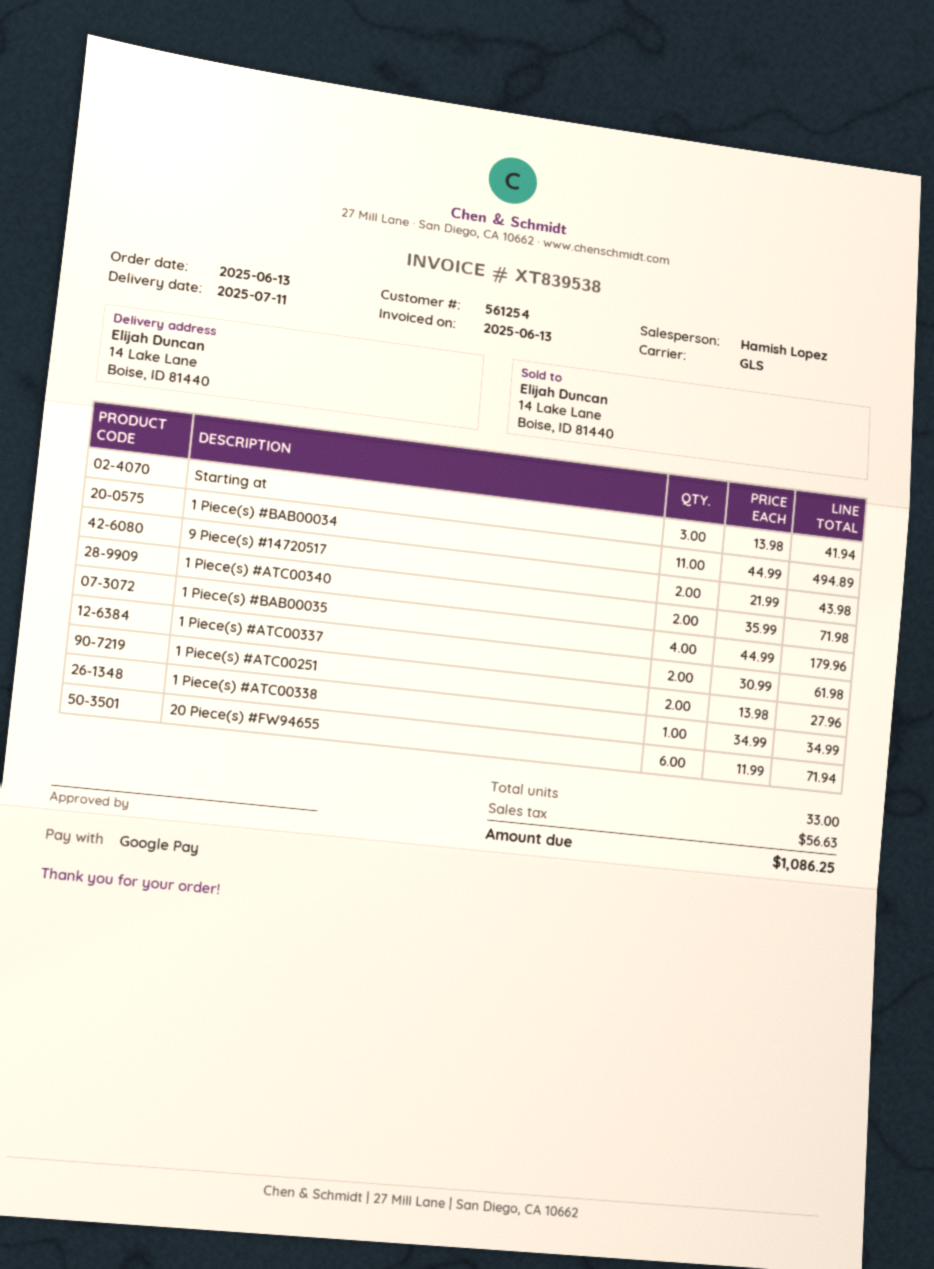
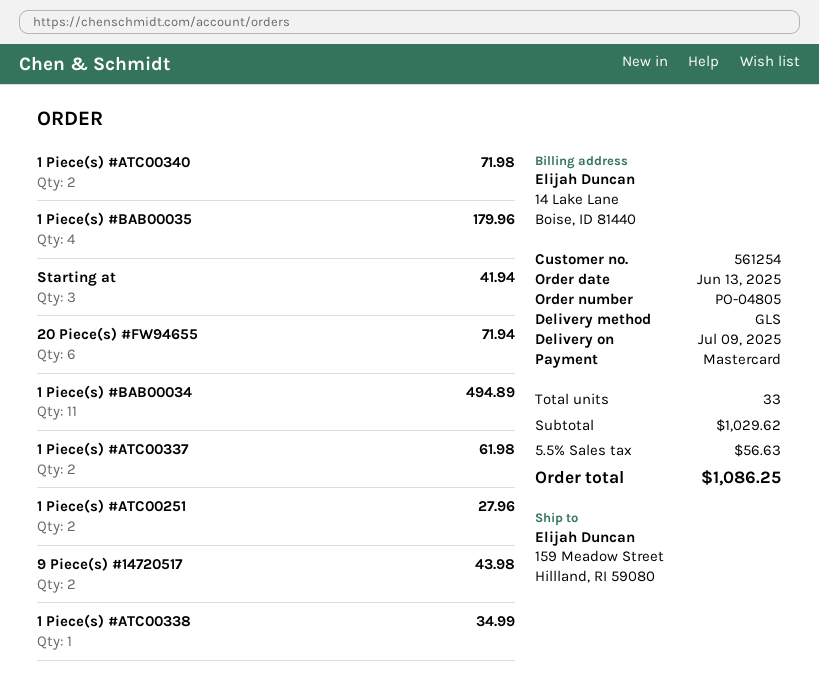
delivery date: 2025-07-11 -> 2025-07-09
payment method: Google Pay -> Mastercard
ship to: 14 Lake Lane, Boise, ID 81440 -> 159 Meadow Street, Hillland, RI 59080

